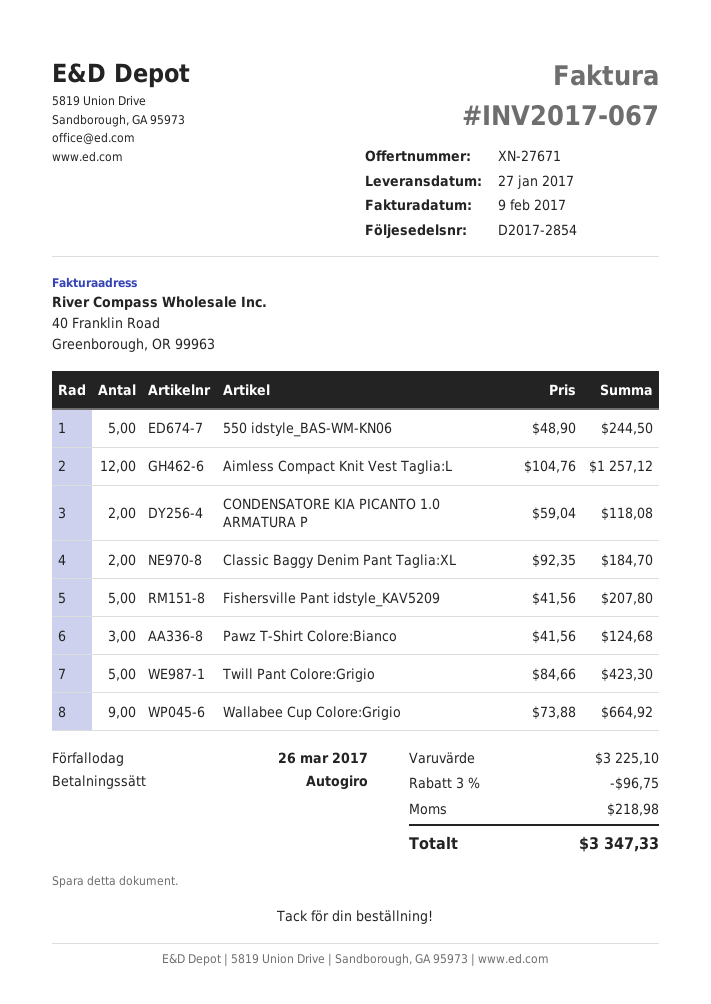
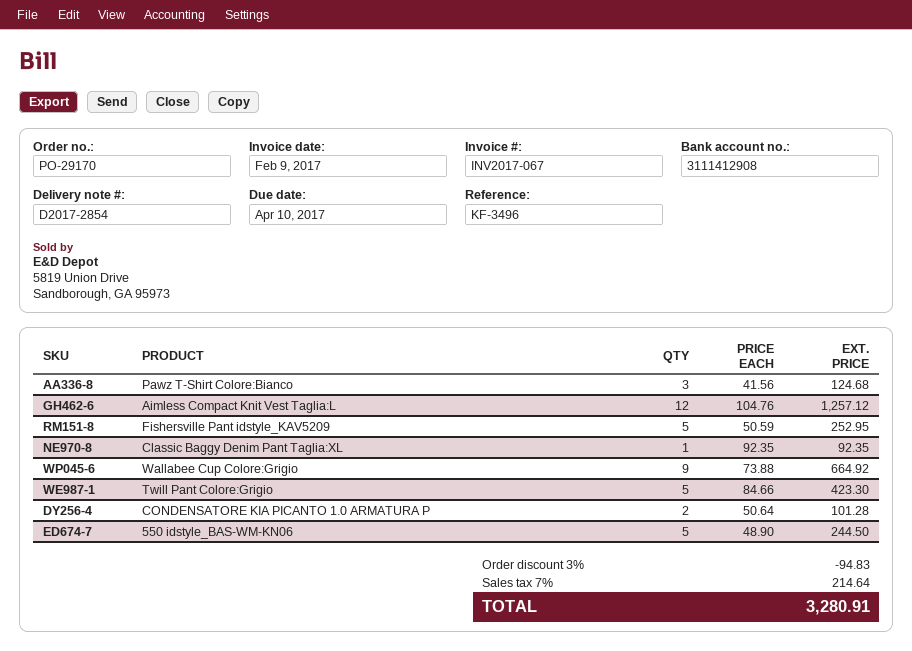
due date: 2017-03-26 -> 2017-04-10
CONDENSATORE KIA PICANTO 1.0 ARMATURA P: 2 x 59.04 = 118.08 -> 2 x 50.64 = 101.28
Classic Baggy Denim Pant Taglia:XL: 2 x 92.35 = 184.70 -> 1 x 92.35 = 92.35
Fishersville Pant idstyle_KAV5209: 5 x 41.56 = 207.80 -> 5 x 50.59 = 252.95
discount: 3% = 96.75 -> 3% = 94.83
tax: 218.98 -> 214.64
total: 3347.33 -> 3280.91

